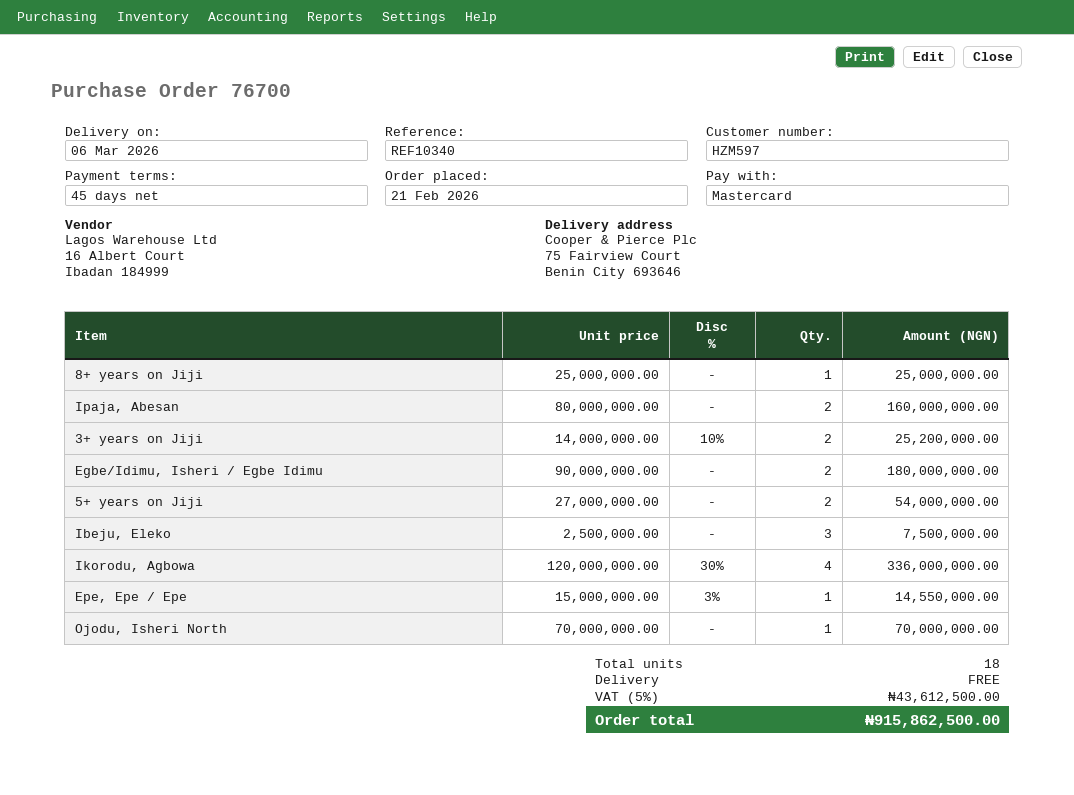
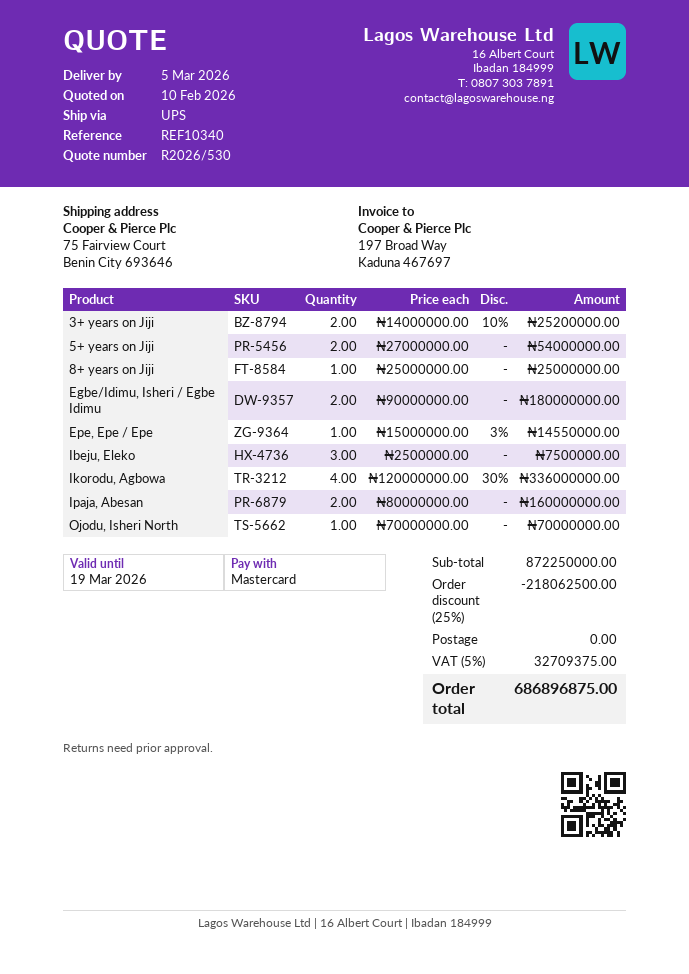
delivery date: 2026-03-06 -> 2026-03-05
discount: none -> 25% = 218062500.00
tax: 5% = 43612500.00 -> 5% = 32709375.00
total: 915862500.00 -> 686896875.00

